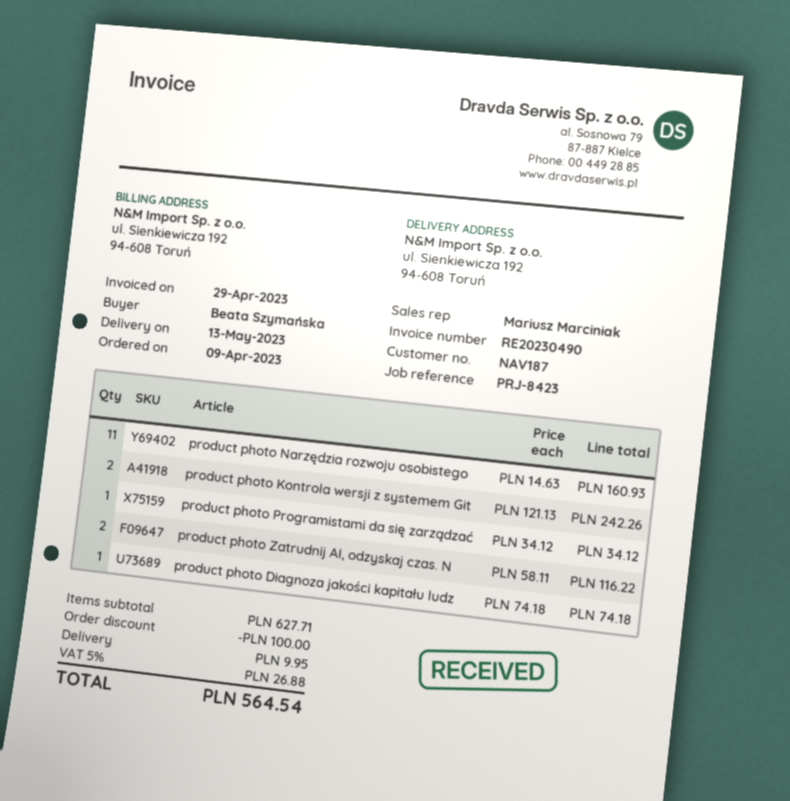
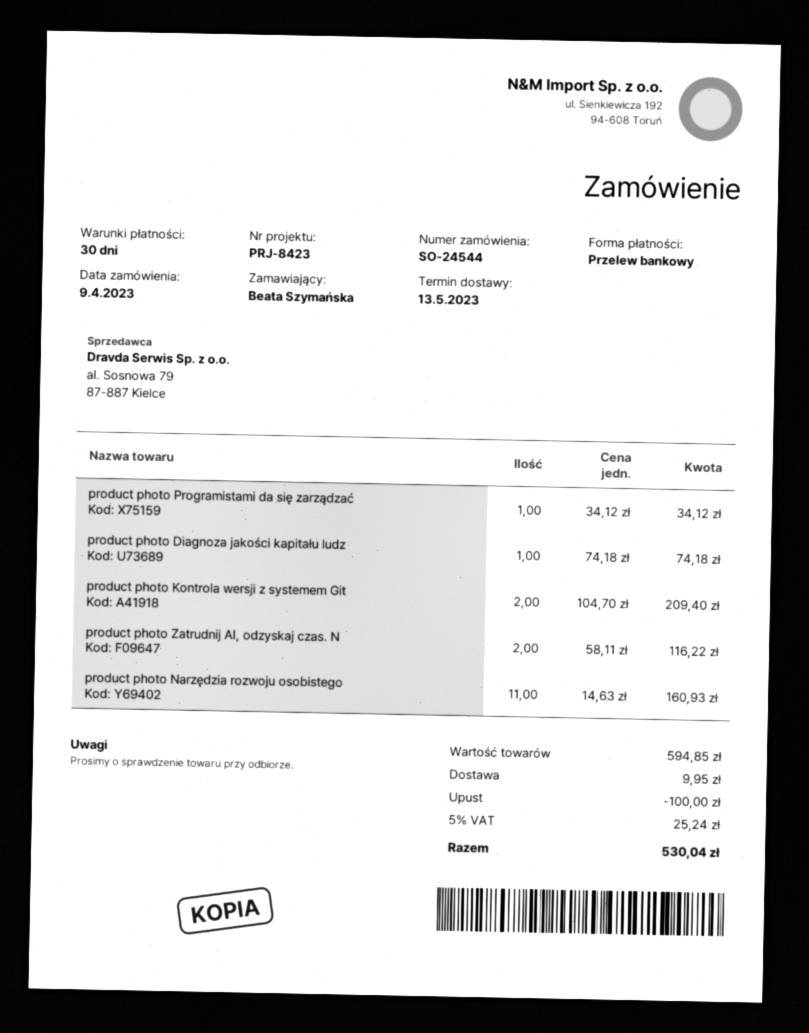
product photo Kontrola wersji z systemem Git: 2 x 121.13 = 242.26 -> 2 x 104.70 = 209.40
subtotal: 627.71 -> 594.85
tax: 5% = 26.88 -> 5% = 25.24
total: 564.54 -> 530.04

